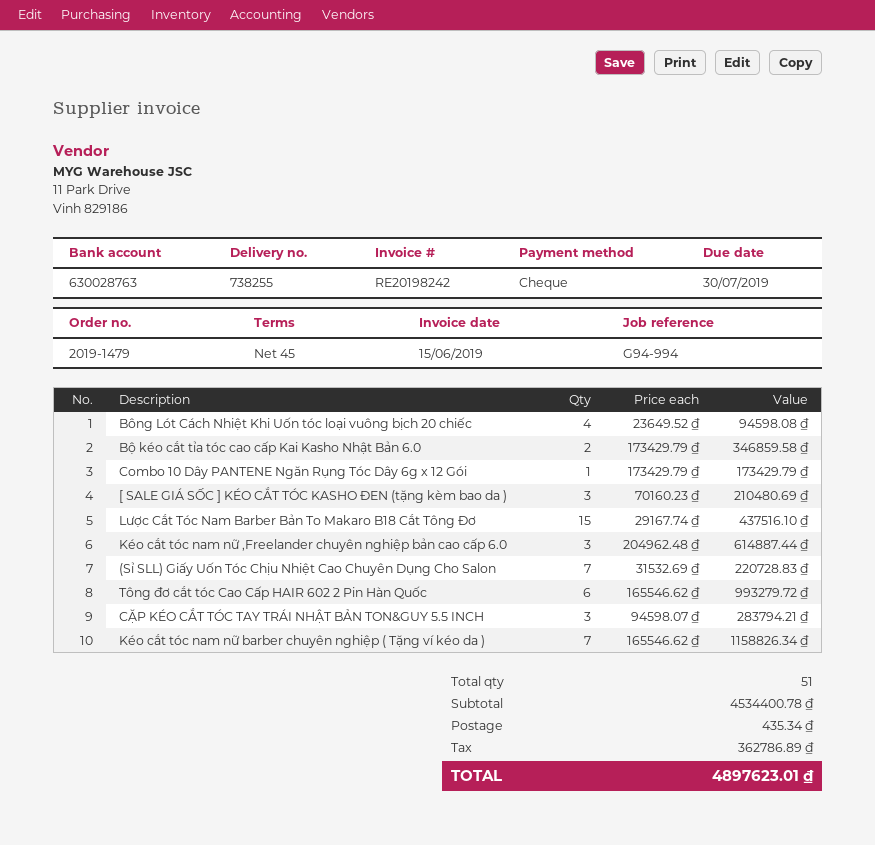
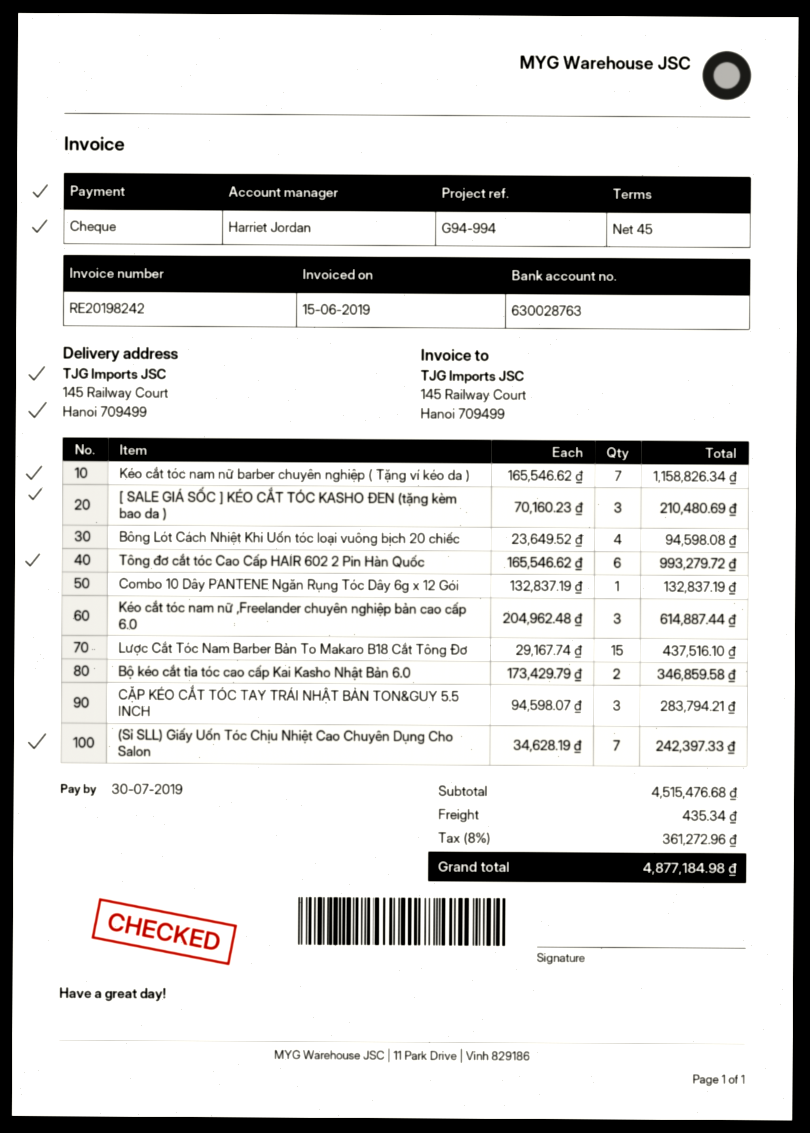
Combo 10 Dây PANTENE Ngăn Rụng Tóc Dây 6g x 12 Gói: 1 x 173429.79 = 173429.79 -> 1 x 132837.19 = 132837.19
(Sỉ SLL) Giấy Uốn Tóc Chịu Nhiệt Cao Chuyên Dụng Cho Salon: 7 x 31532.69 = 220728.83 -> 7 x 34628.19 = 242397.33
subtotal: 4534400.78 -> 4515476.68
tax: 362786.89 -> 361272.96
total: 4897623.01 -> 4877184.98

